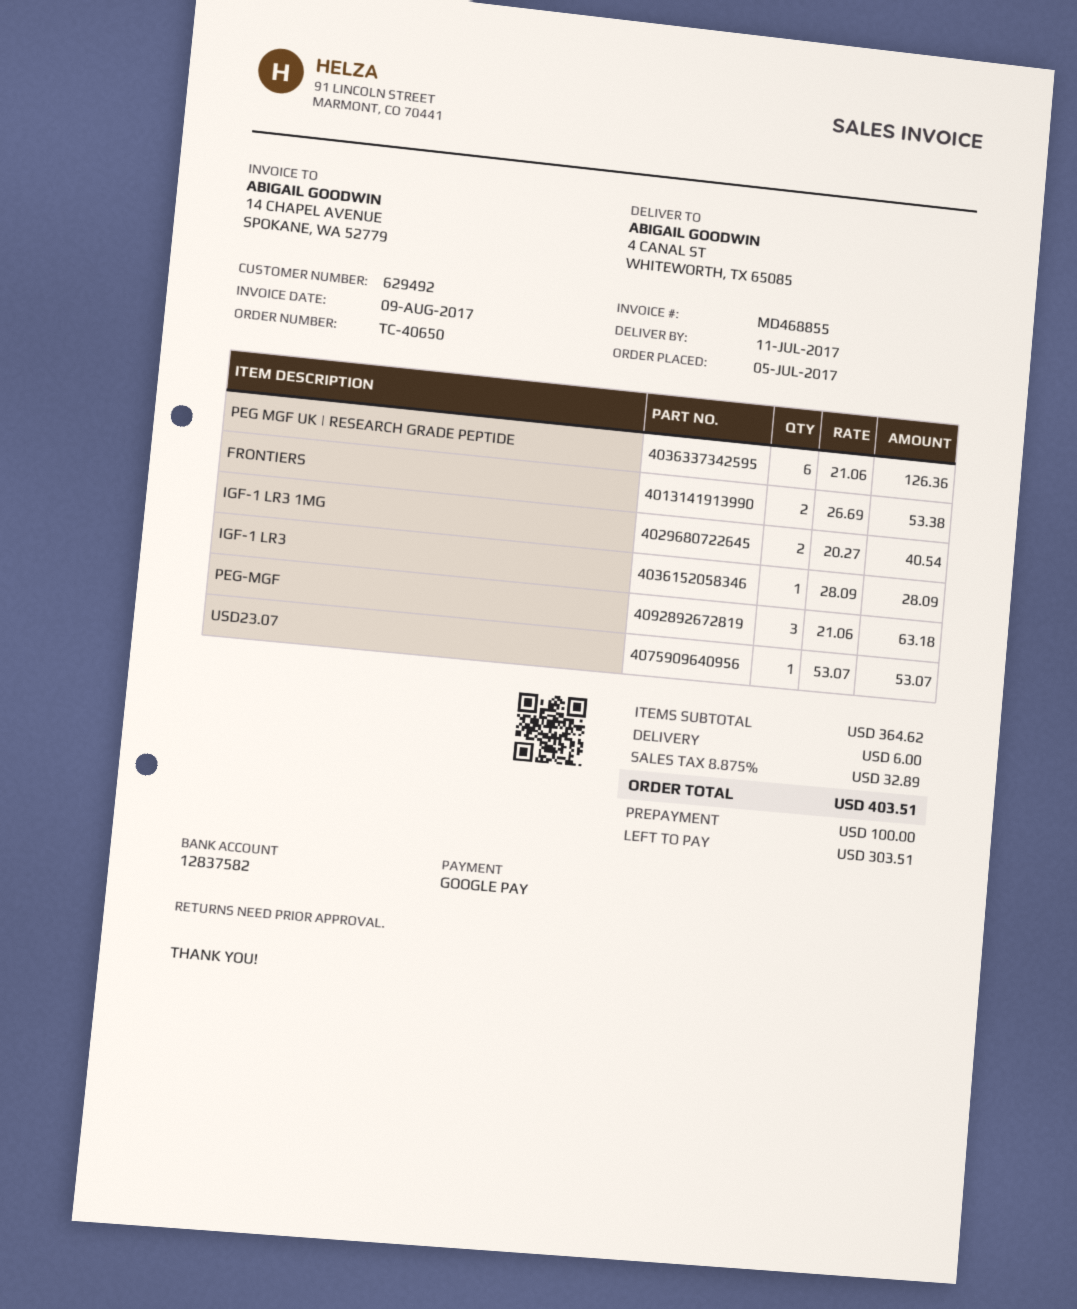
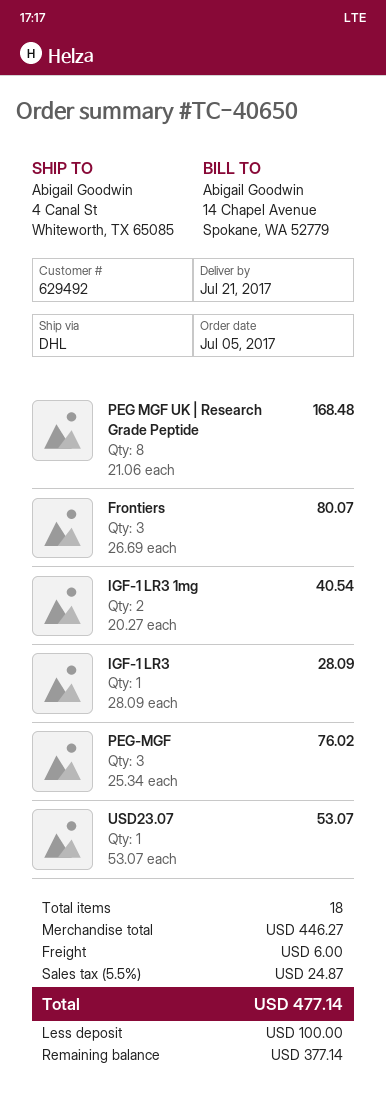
delivery date: 2017-07-11 -> 2017-07-21
PEG MGF UK | RESEARCH GRADE PEPTIDE: 6 x 21.06 = 126.36 -> 8 x 21.06 = 168.48
FRONTIERS: 2 x 26.69 = 53.38 -> 3 x 26.69 = 80.07
PEG-MGF: 3 x 21.06 = 63.18 -> 3 x 25.34 = 76.02
subtotal: 364.62 -> 446.27
tax: 8.875% = 32.89 -> 5.5% = 24.87
total: 403.51 -> 477.14
balance: 303.51 -> 377.14

